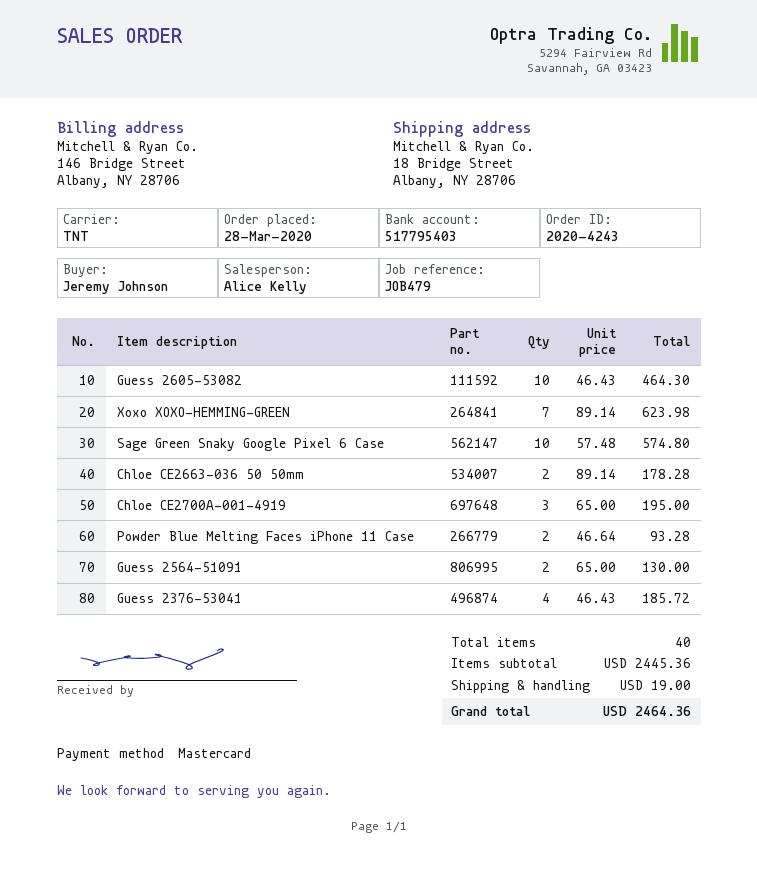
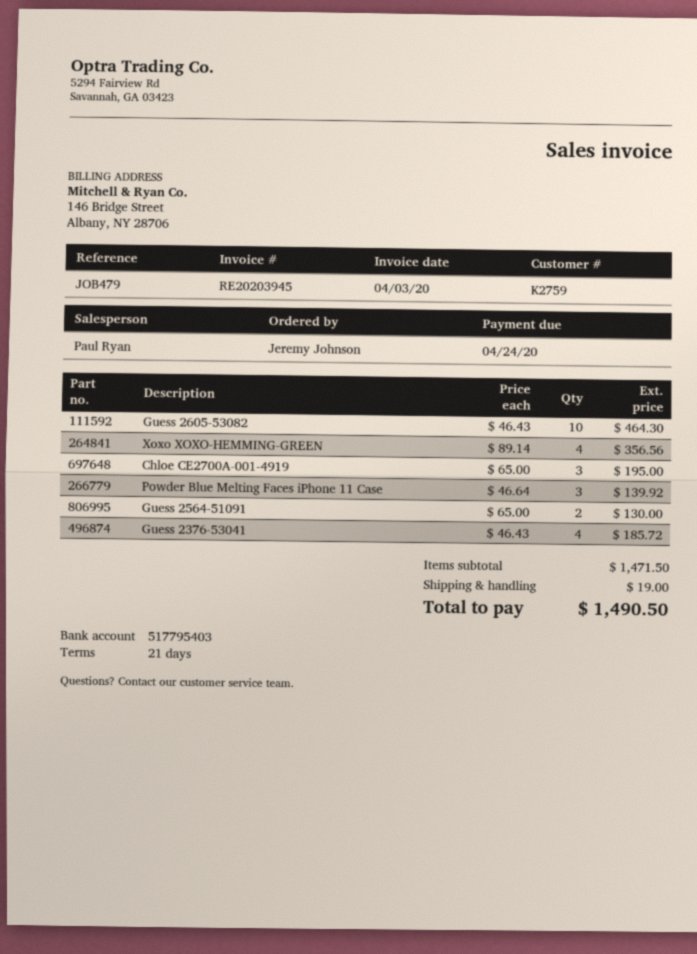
sales rep: Alice Kelly -> Paul Ryan
Xoxo XOXO-HEMMING-GREEN: 7 x 89.14 = 623.98 -> 4 x 89.14 = 356.56
Sage Green Snaky Google Pixel 6 Case: 10 x 57.48 = 574.80 -> none
Chloe CE2663-036 50 50mm: 2 x 89.14 = 178.28 -> none
Powder Blue Melting Faces iPhone 11 Case: 2 x 46.64 = 93.28 -> 3 x 46.64 = 139.92
subtotal: 2445.36 -> 1471.50
total: 2464.36 -> 1490.50

